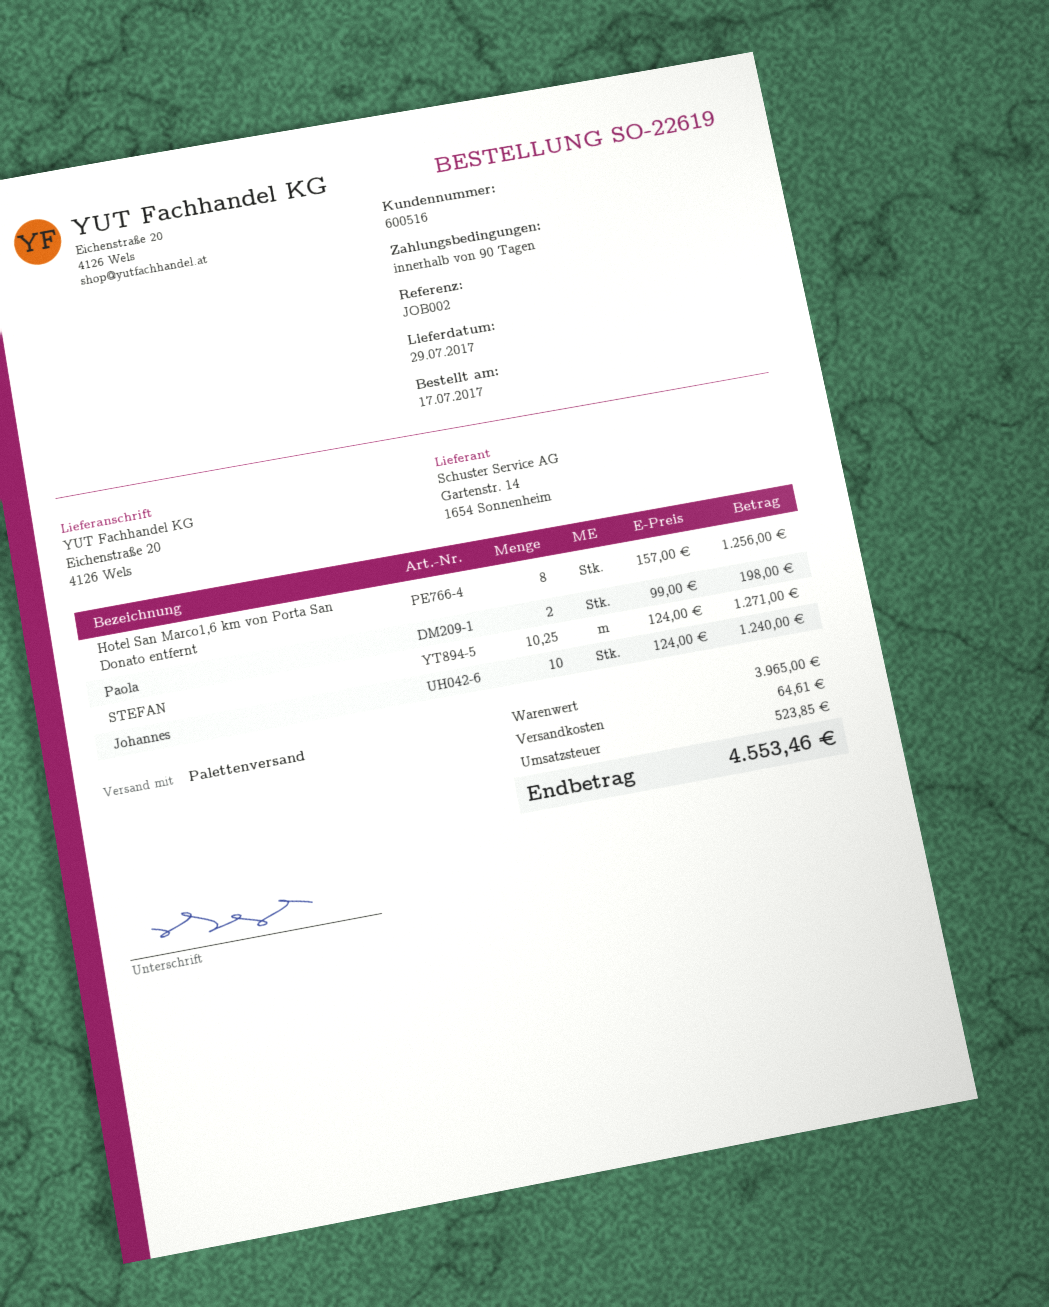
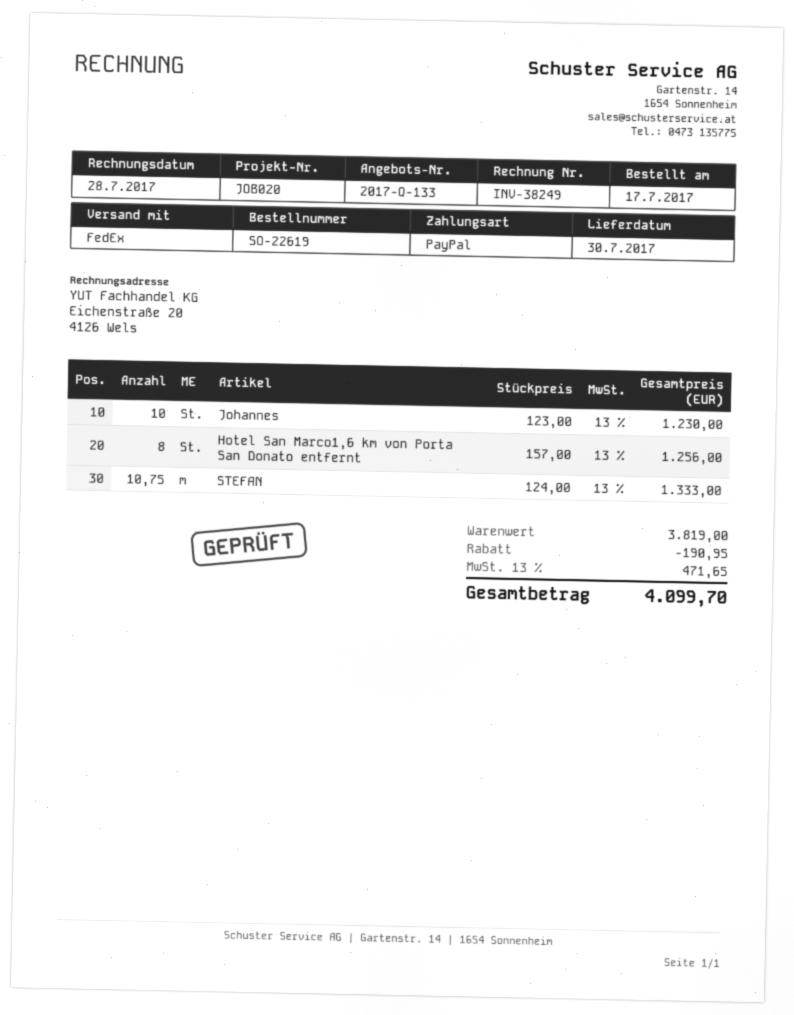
delivery date: 2017-07-29 -> 2017-07-30
reference: JOB002 -> JOB020
shipping method: pallet freight -> FedEx
Paola: 2 x 99.00 = 198.00 -> none
STEFAN: 10.25 x 124.00 = 1271.00 -> 10.75 x 124.00 = 1333.00
Johannes: 10 x 124.00 = 1240.00 -> 10 x 123.00 = 1230.00
subtotal: 3965.00 -> 3819.00
discount: none -> 190.95
shipping: 64.61 -> none
tax: 523.85 -> 471.65
total: 4553.46 -> 4099.70

